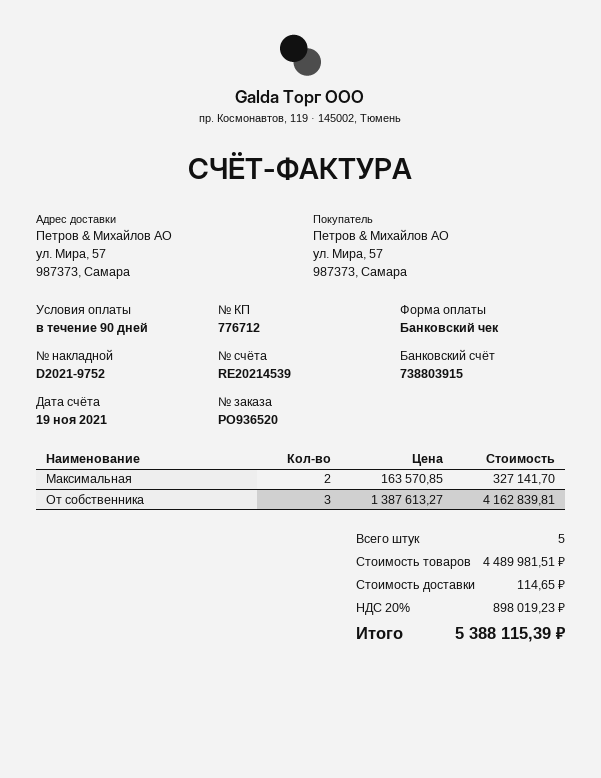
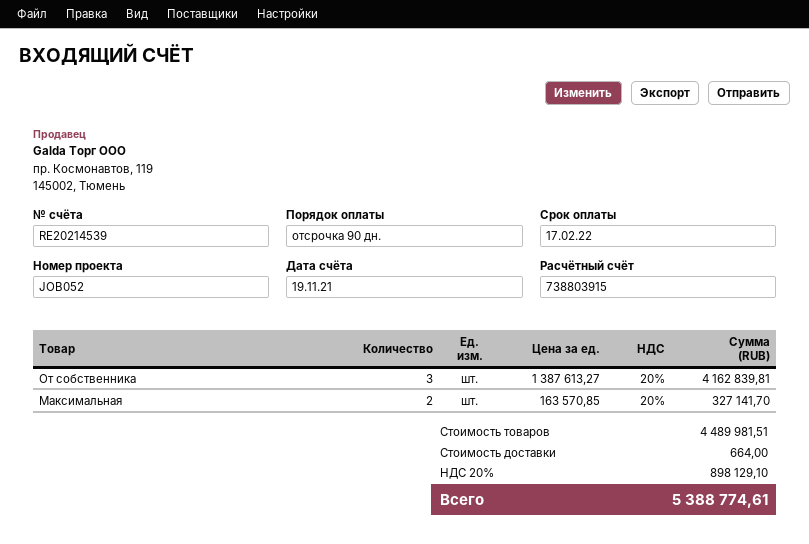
shipping: 114.65 -> 664.00
tax: 20% = 898019.23 -> 20% = 898129.10
total: 5388115.39 -> 5388774.61

